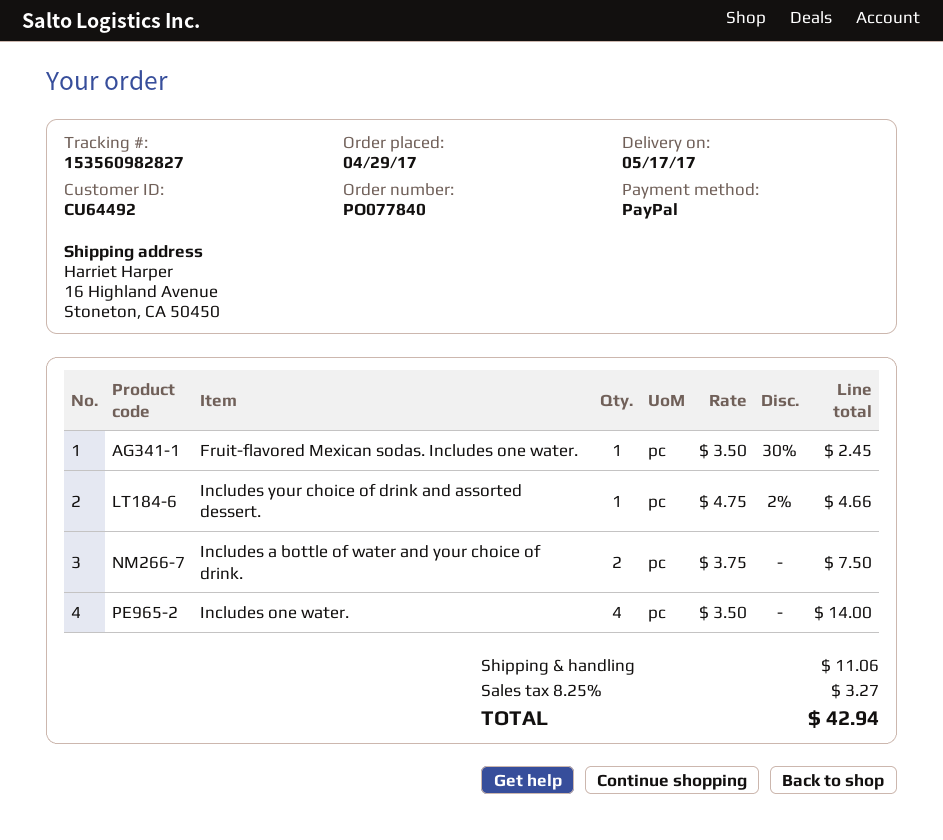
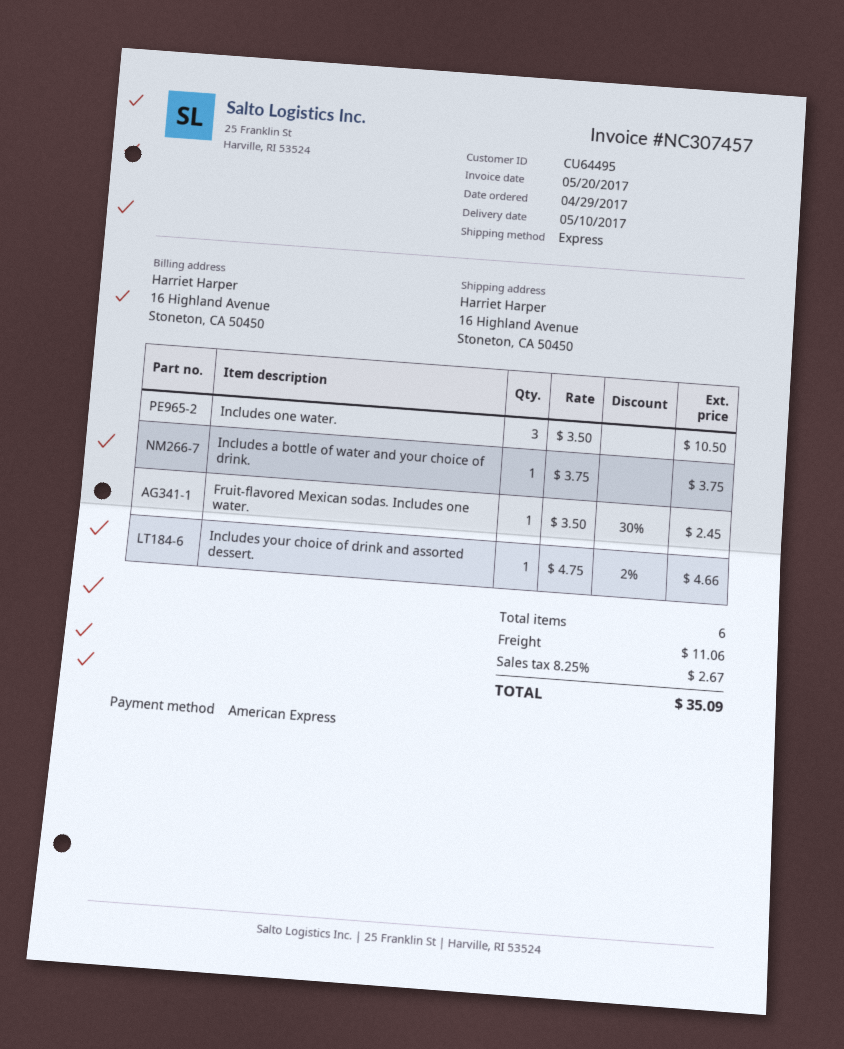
delivery date: 2017-05-17 -> 2017-05-10
customer number: CU64492 -> CU64495
payment method: PayPal -> American Express
Includes a bottle of water and your choice of drink.: 2 x 3.75 = 7.50 -> 1 x 3.75 = 3.75
Includes one water.: 4 x 3.50 = 14.00 -> 3 x 3.50 = 10.50
tax: 8.25% = 3.27 -> 8.25% = 2.67
total: 42.94 -> 35.09

